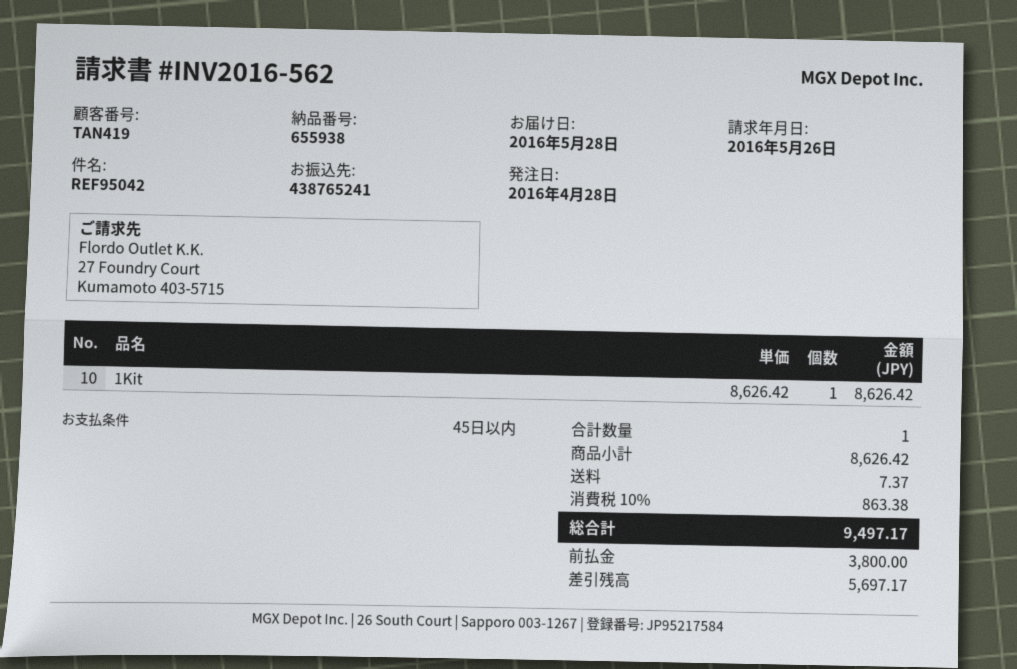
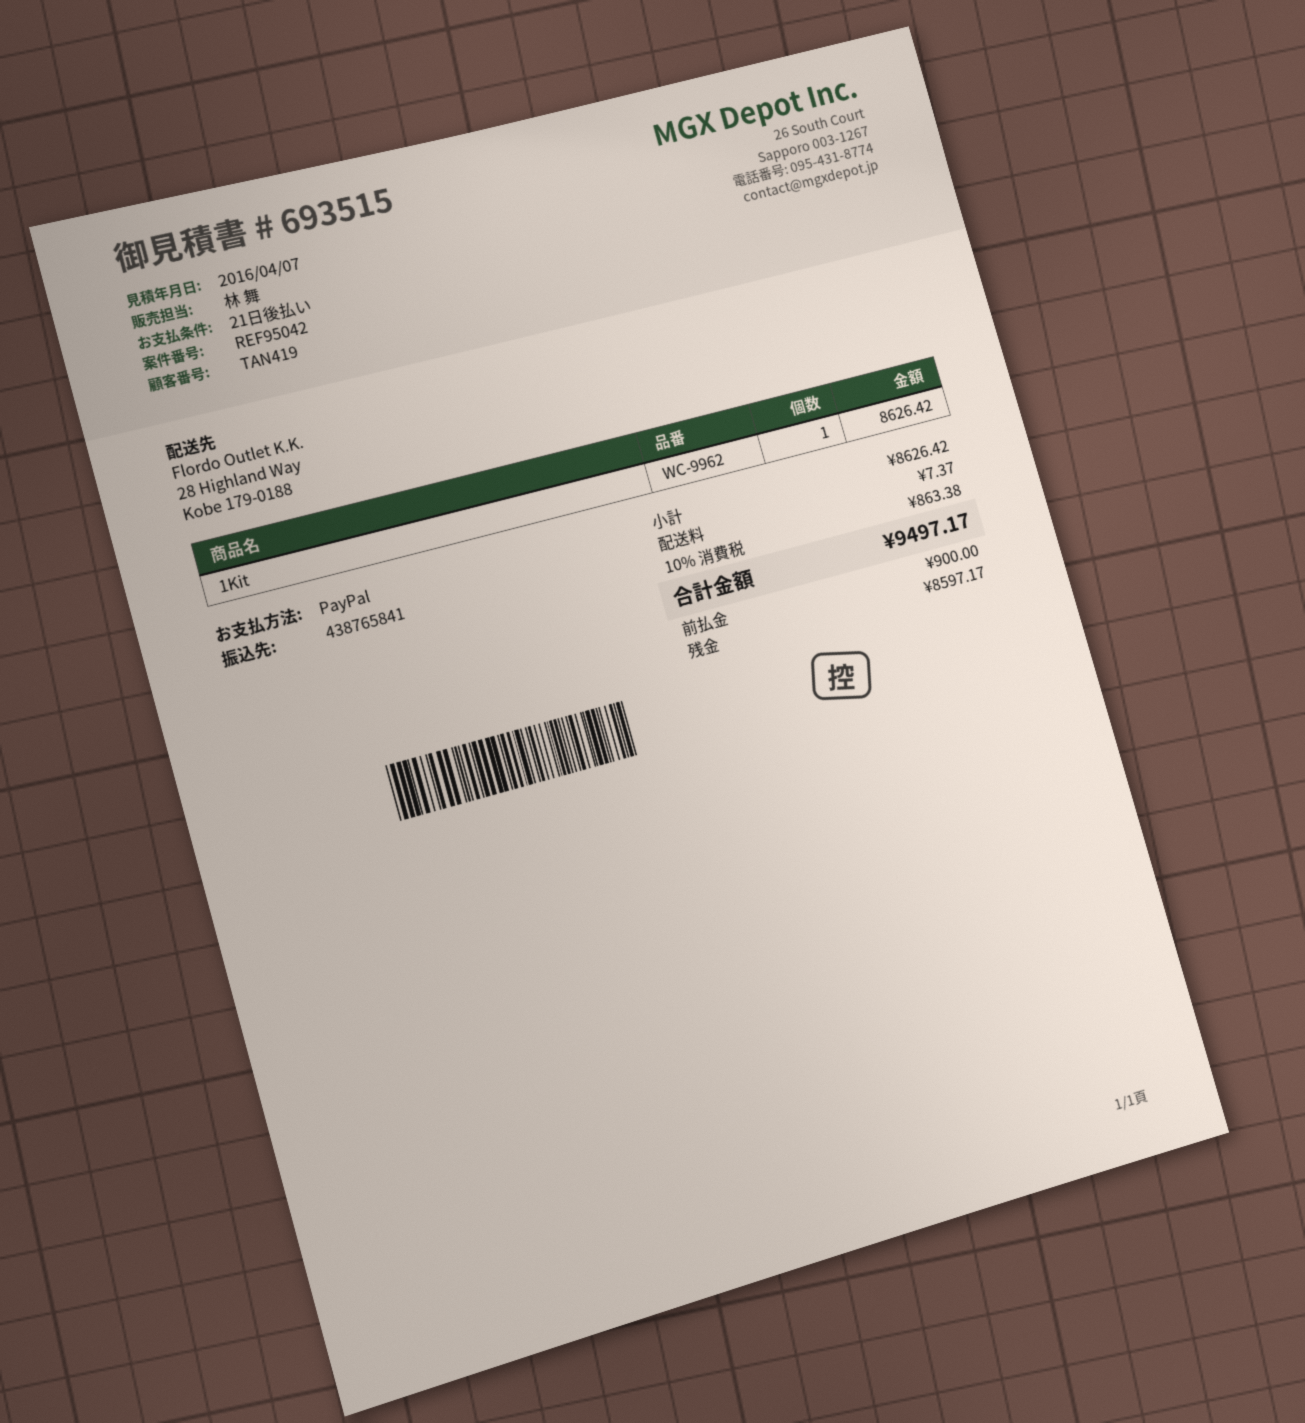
payment terms: 45 days -> 21 days
bank account: 438765241 -> 438765841
deposit: 3800.00 -> 900.00
balance: 5697.17 -> 8597.17

